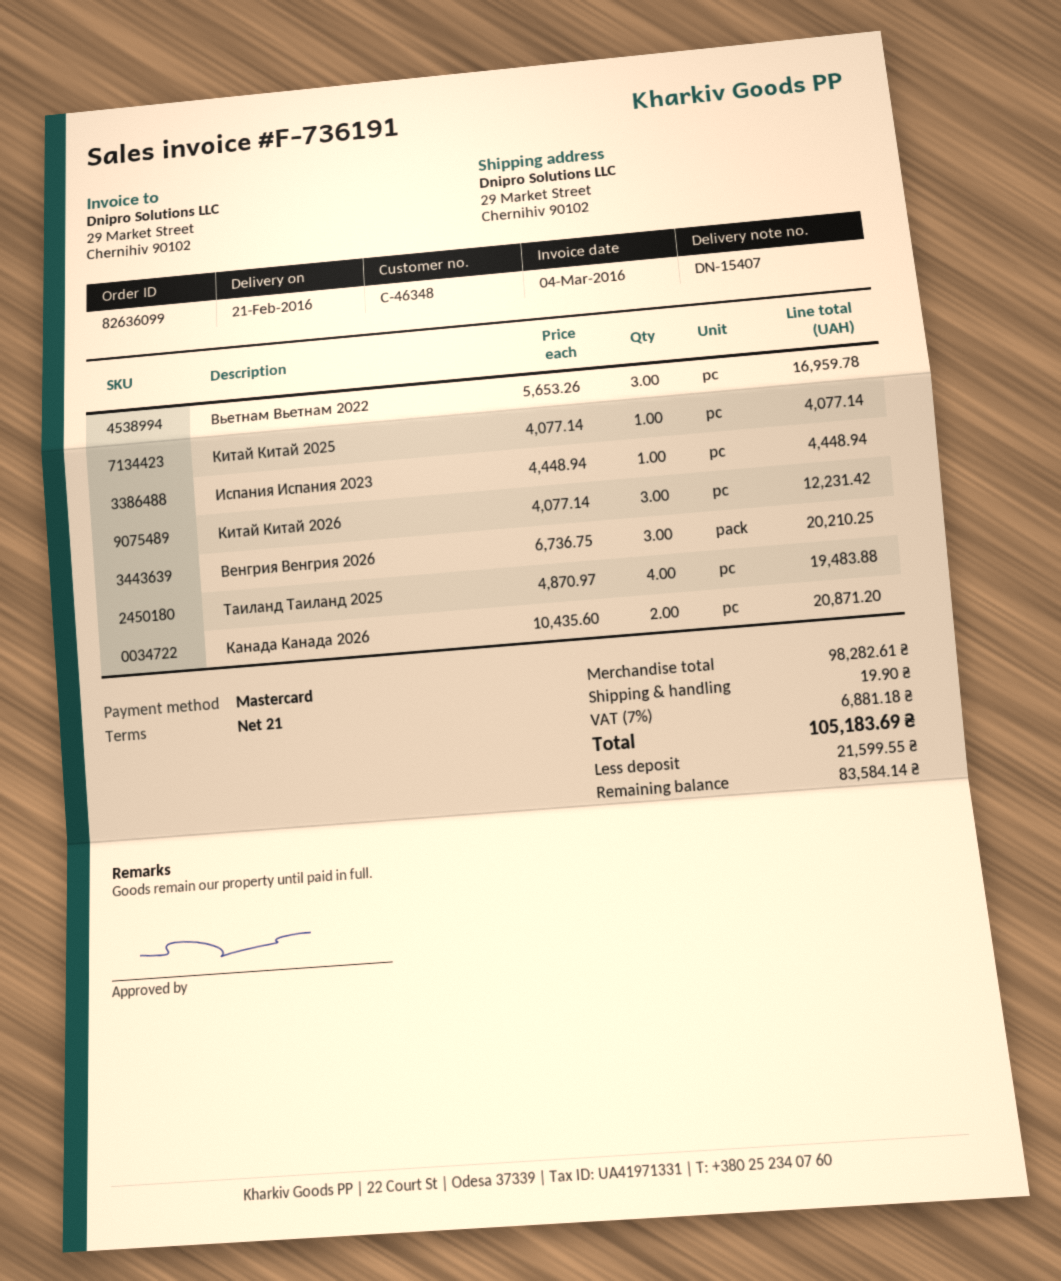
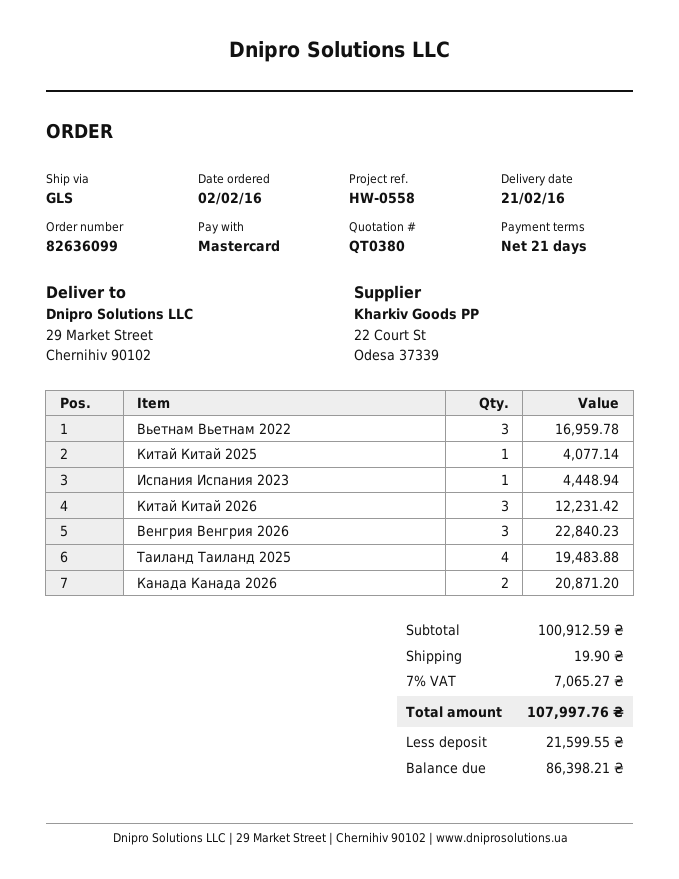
Венгрия Венгрия 2026: 3 for 20210.25 -> 3 for 22840.23
subtotal: 98282.61 -> 100912.59
tax: 7% = 6881.18 -> 7% = 7065.27
total: 105183.69 -> 107997.76
balance: 83584.14 -> 86398.21

